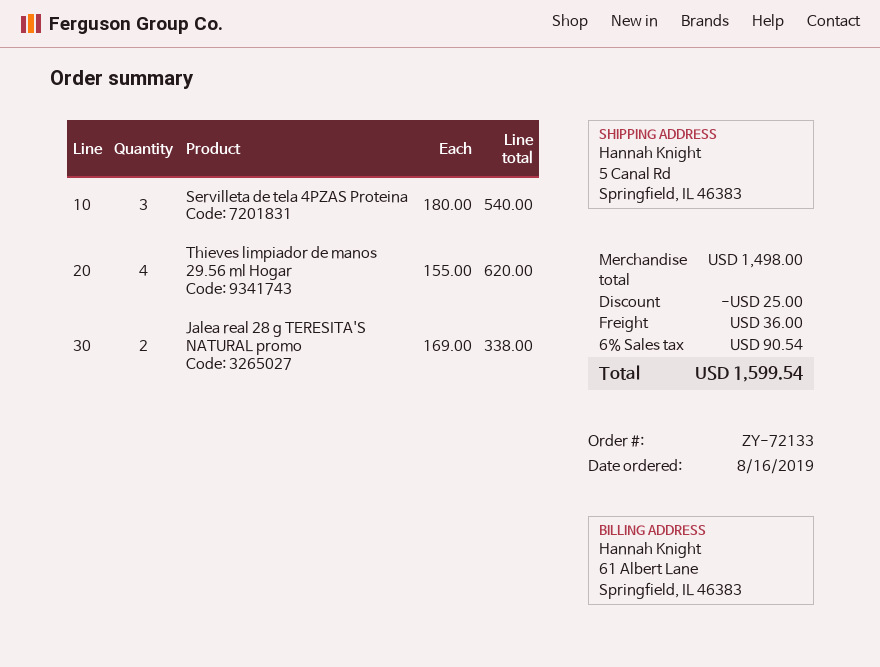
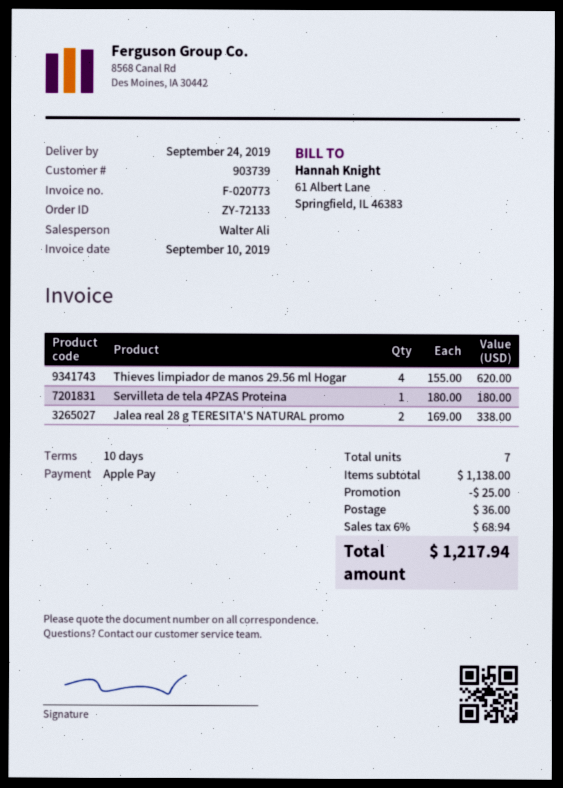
Servilleta de tela 4PZAS Proteina: 3 x 180.00 = 540.00 -> 1 x 180.00 = 180.00
subtotal: 1498.00 -> 1138.00
tax: 6% = 90.54 -> 6% = 68.94
total: 1599.54 -> 1217.94

